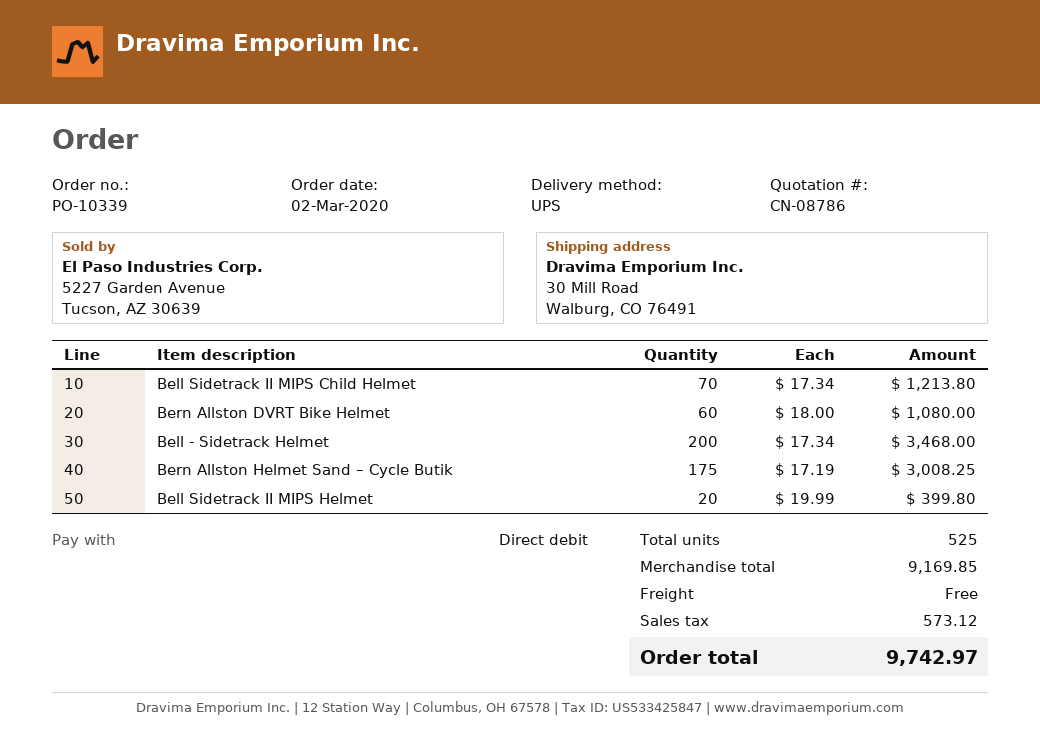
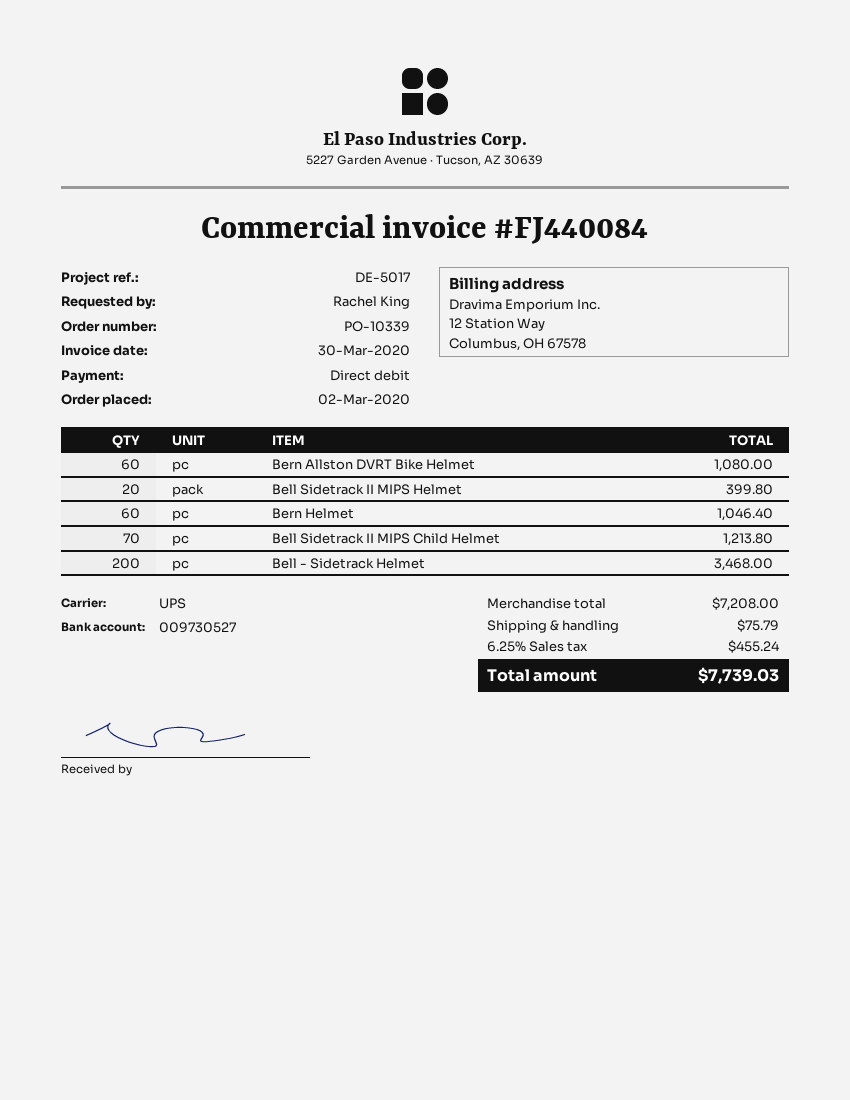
Bern Allston Helmet Sand – Cycle Butik: 175 for 3008.25 -> none
Bern Helmet: none -> 60 for 1046.40
subtotal: 9169.85 -> 7208.00
shipping: 0.00 -> 75.79
tax: 573.12 -> 455.24
total: 9742.97 -> 7739.03

